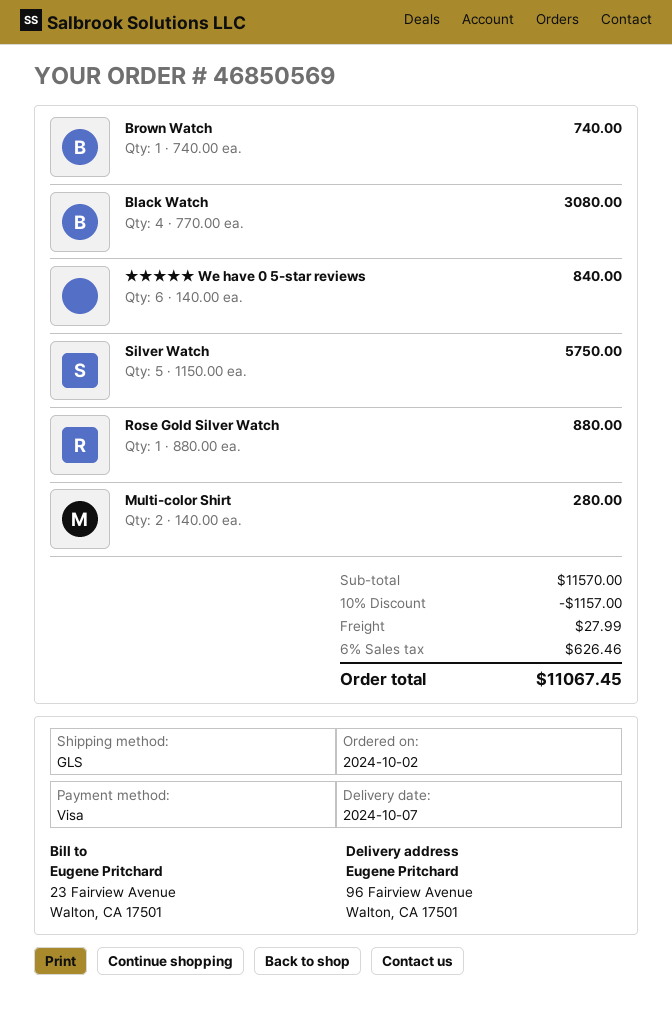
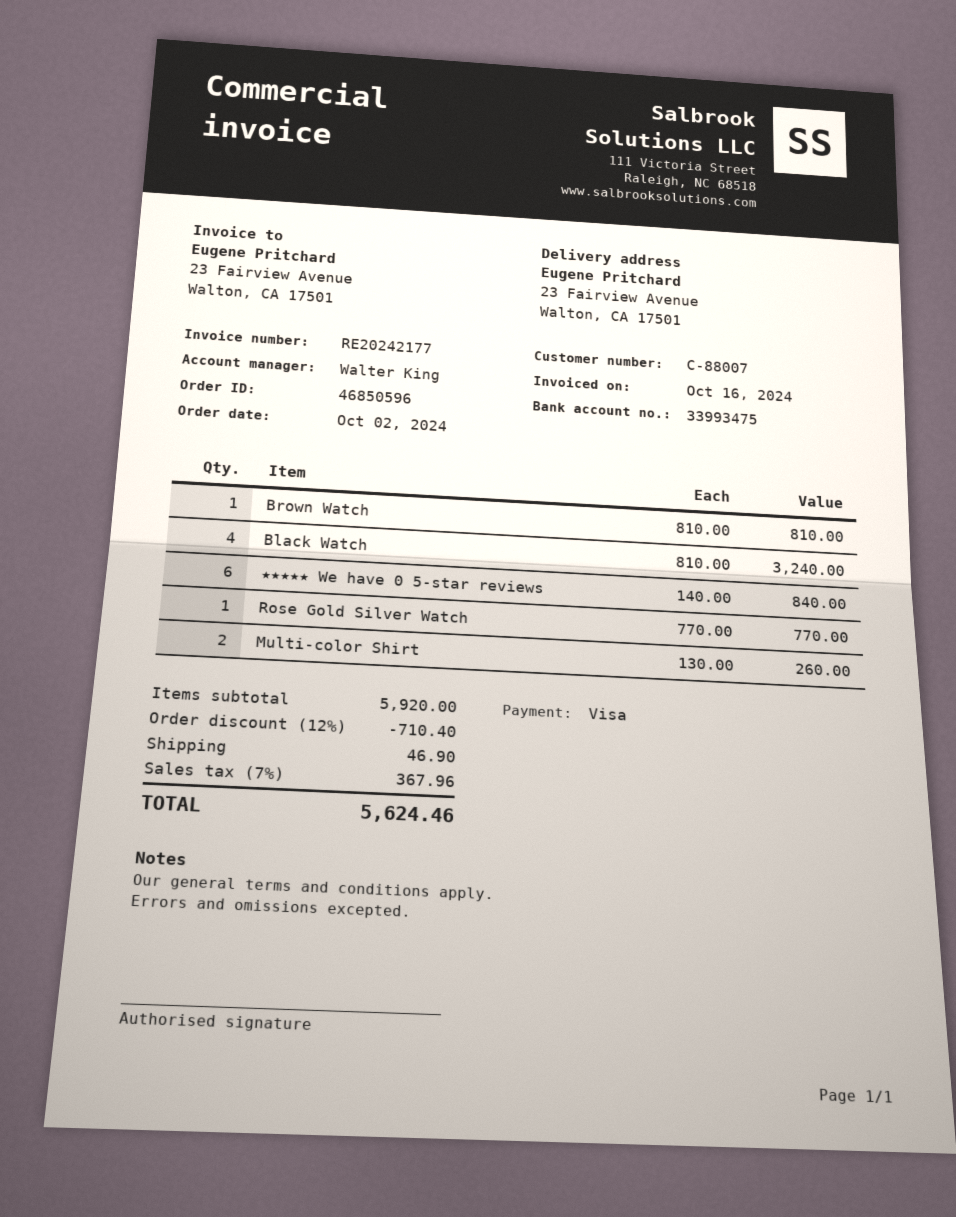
order number: 46850569 -> 46850596
ship to: 96 Fairview Avenue, Walton, CA 17501 -> 23 Fairview Avenue, Walton, CA 17501
Brown Watch: 1 x 740.00 = 740.00 -> 1 x 810.00 = 810.00
Black Watch: 4 x 770.00 = 3080.00 -> 4 x 810.00 = 3240.00
Silver Watch: 5 x 1150.00 = 5750.00 -> none
Rose Gold Silver Watch: 1 x 880.00 = 880.00 -> 1 x 770.00 = 770.00
Multi-color Shirt: 2 x 140.00 = 280.00 -> 2 x 130.00 = 260.00
subtotal: 11570.00 -> 5920.00
discount: 10% = 1157.00 -> 12% = 710.40
shipping: 27.99 -> 46.90
tax: 6% = 626.46 -> 7% = 367.96
total: 11067.45 -> 5624.46

